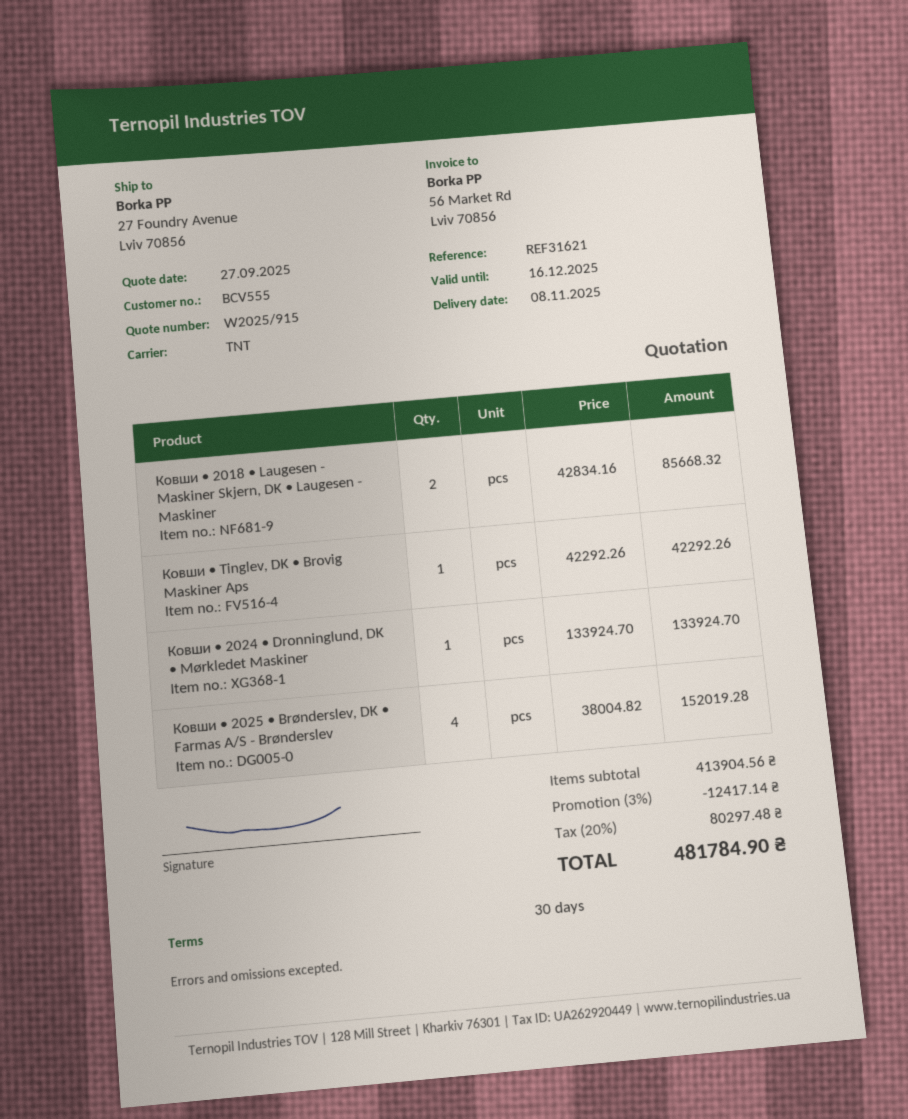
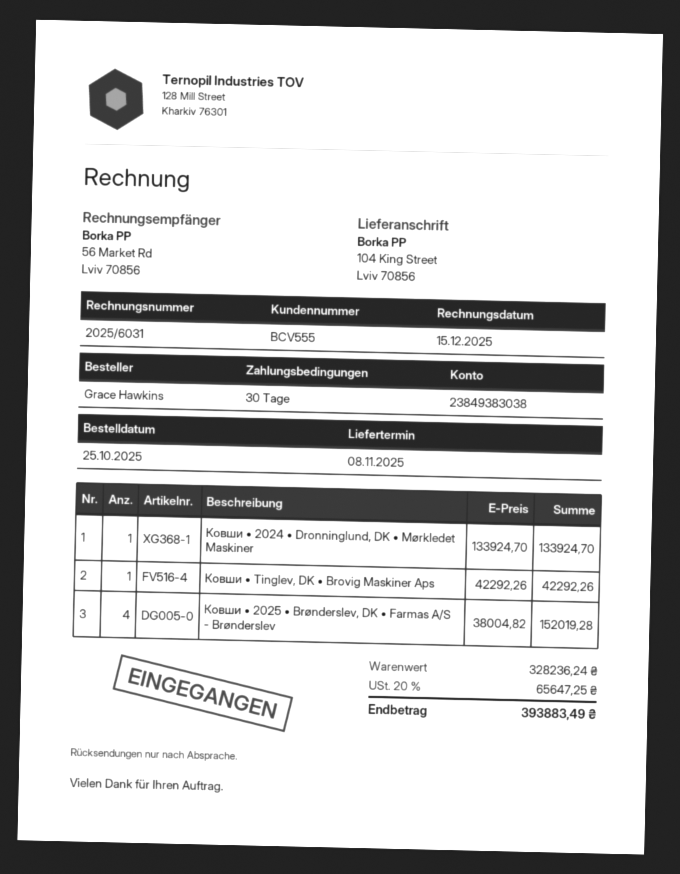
ship to: 27 Foundry Avenue, Lviv 70856 -> 104 King Street, Lviv 70856
Ковши • 2018 • Laugesen - Maskiner Skjern, DK • Laugesen - Maskiner: 2 x 42834.16 = 85668.32 -> none
subtotal: 413904.56 -> 328236.24
discount: 3% = 12417.14 -> none
tax: 20% = 80297.48 -> 20% = 65647.25
total: 481784.90 -> 393883.49

